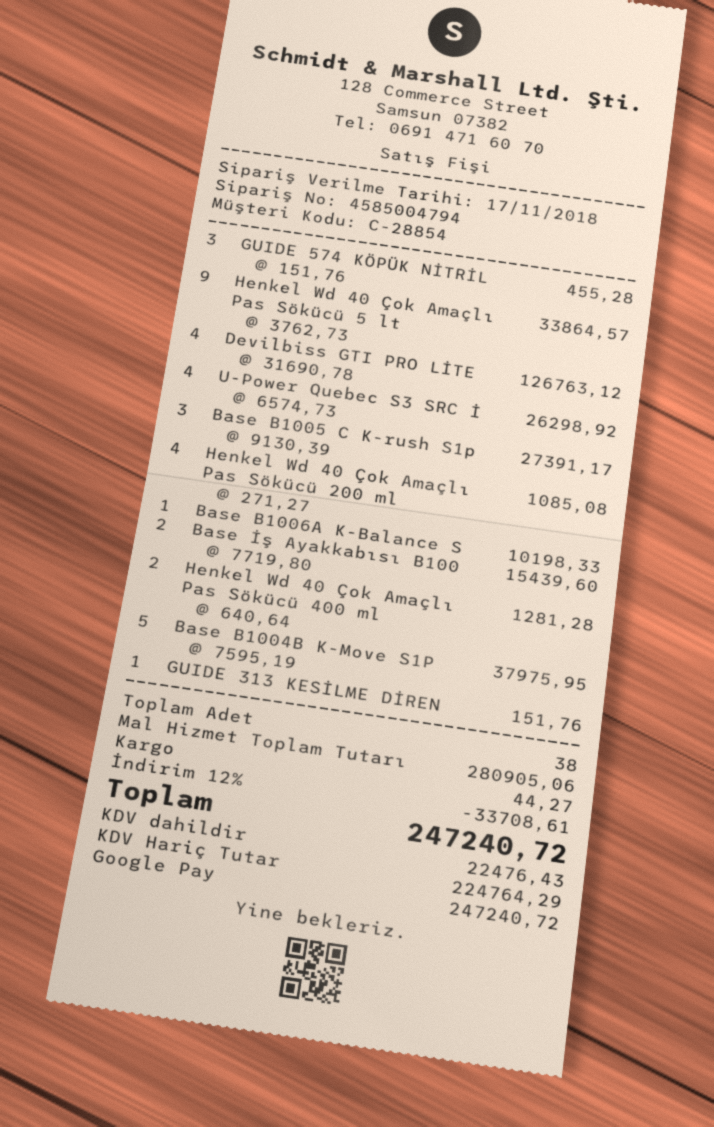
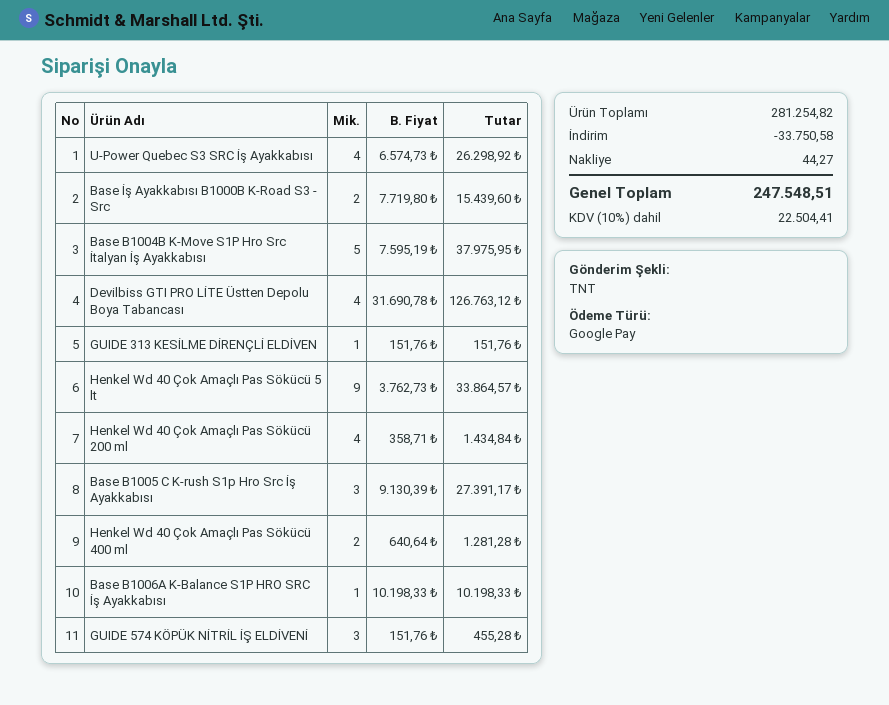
Henkel Wd 40 Çok Amaçlı Pas Sökücü 200 ml: 4 x 271.27 = 1085.08 -> 4 x 358.71 = 1434.84
subtotal: 280905.06 -> 281254.82
discount: 33708.61 -> 33750.58
tax: 22476.43 -> 22504.41
total: 247240.72 -> 247548.51

